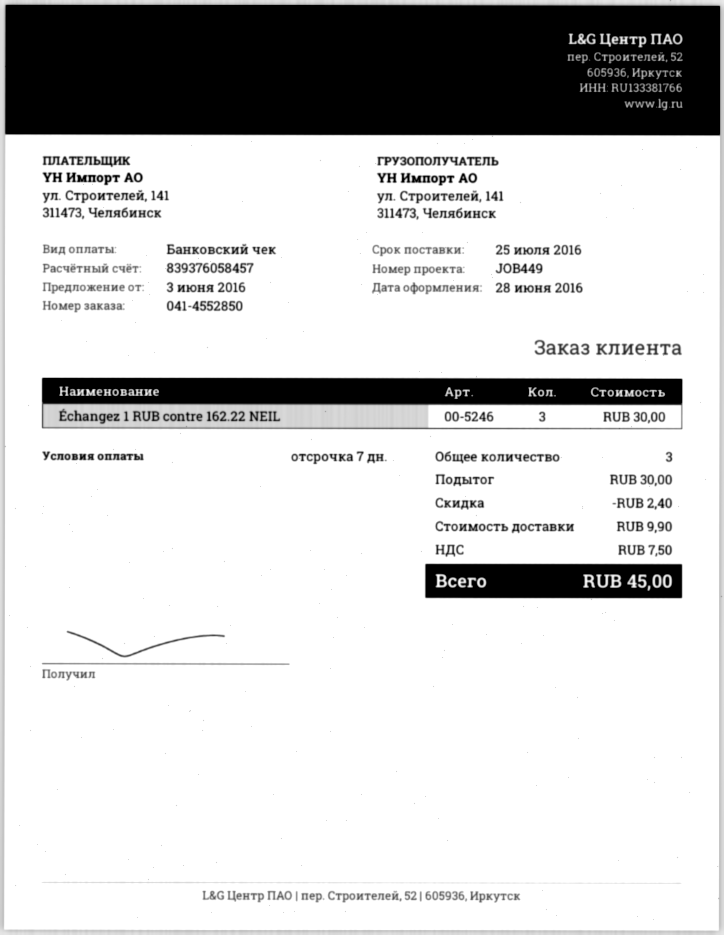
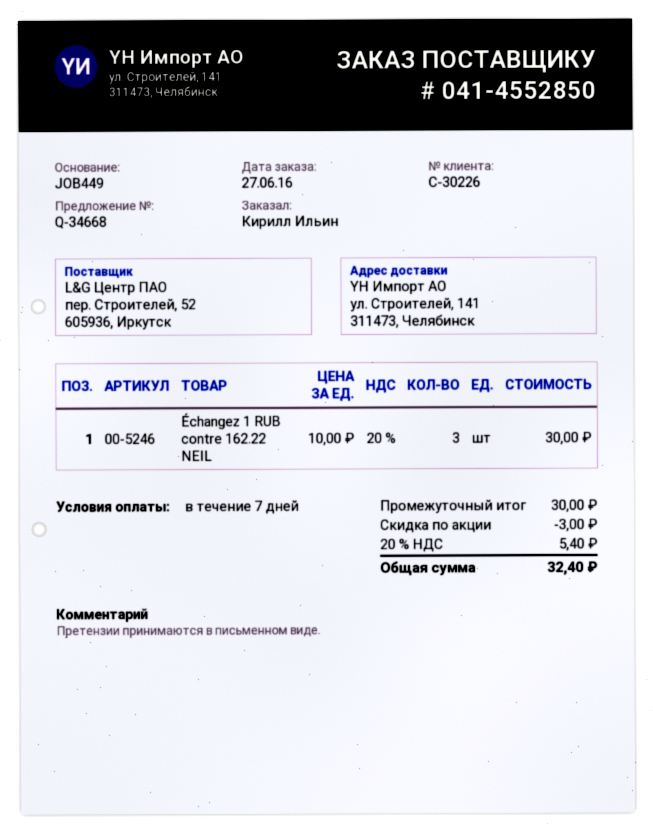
order date: 2016-06-28 -> 2016-06-27
discount: 2.40 -> 3.00
shipping: 9.90 -> none
tax: 7.50 -> 5.40
total: 45.00 -> 32.40

